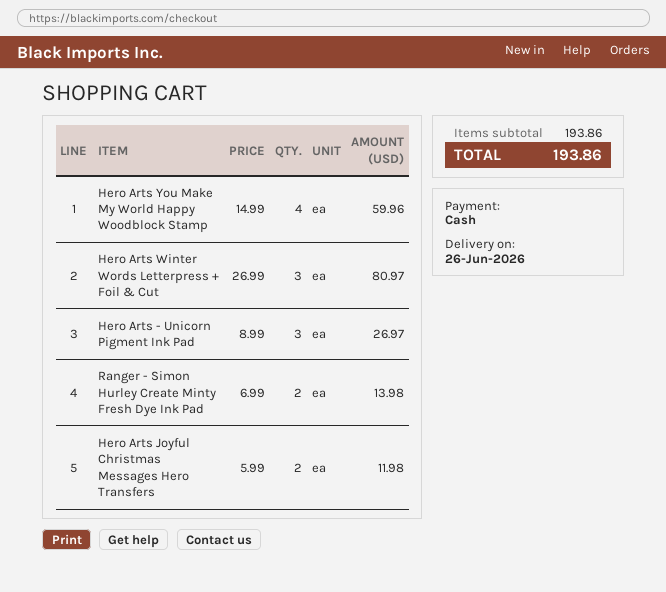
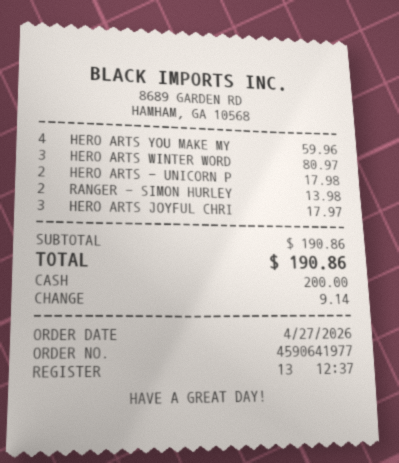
Hero Arts - Unicorn Pigment Ink Pad: 3 for 26.97 -> 2 for 17.98
Hero Arts Joyful Christmas Messages Hero Transfers: 2 for 11.98 -> 3 for 17.97
subtotal: 193.86 -> 190.86
total: 193.86 -> 190.86

